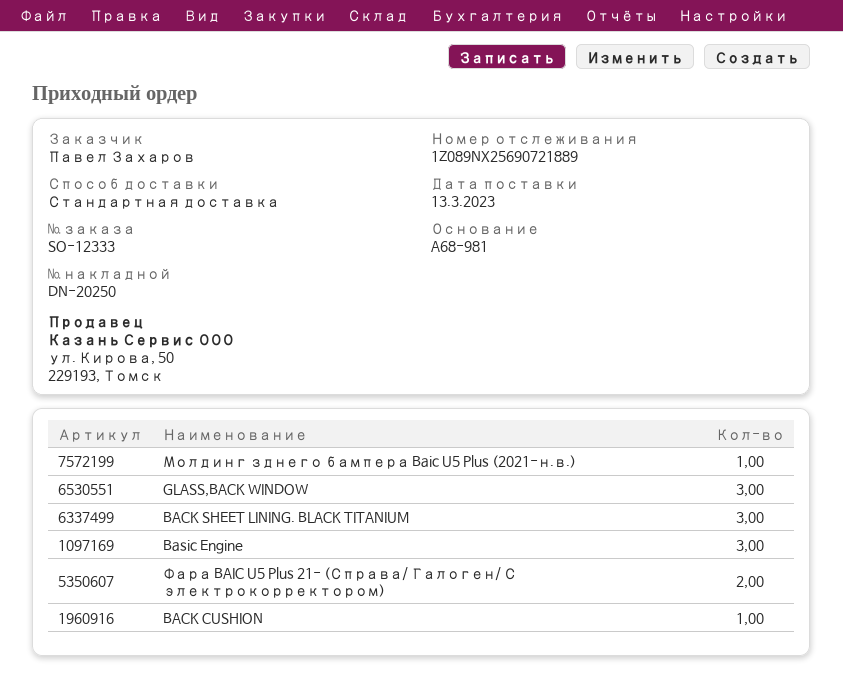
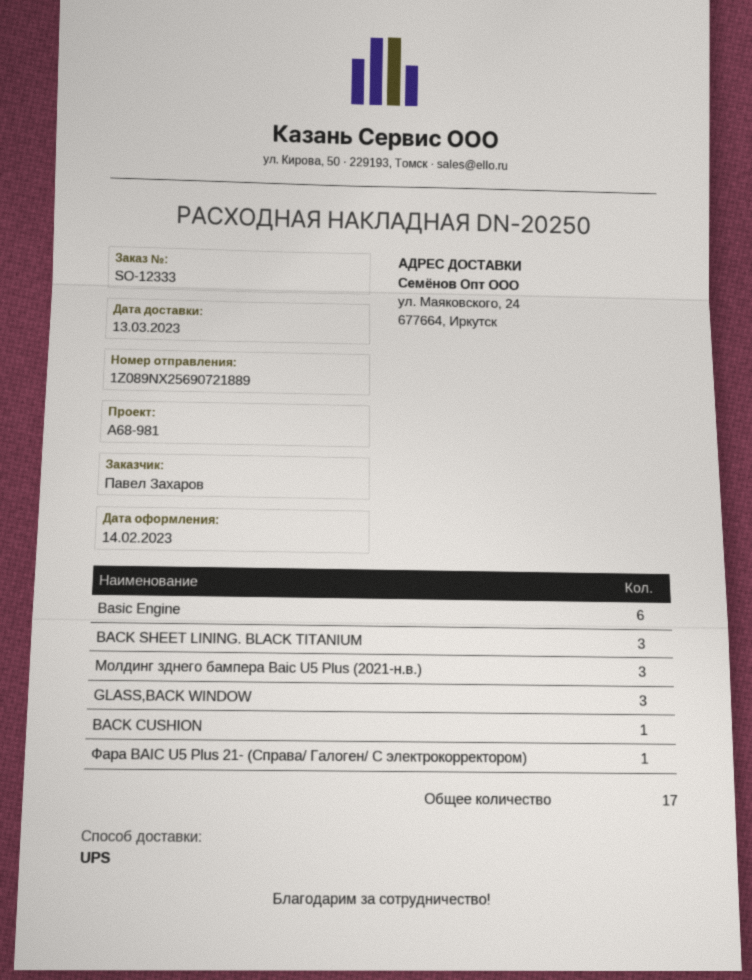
shipping method: standard -> UPS
Молдинг зднего бампера Baic U5 Plus (2021-н.в.): 1 -> 3
Basic Engine: 3 -> 6
Фара BAIC U5 Plus 21- (Справа/ Галоген/ С электрокорректором): 2 -> 1

